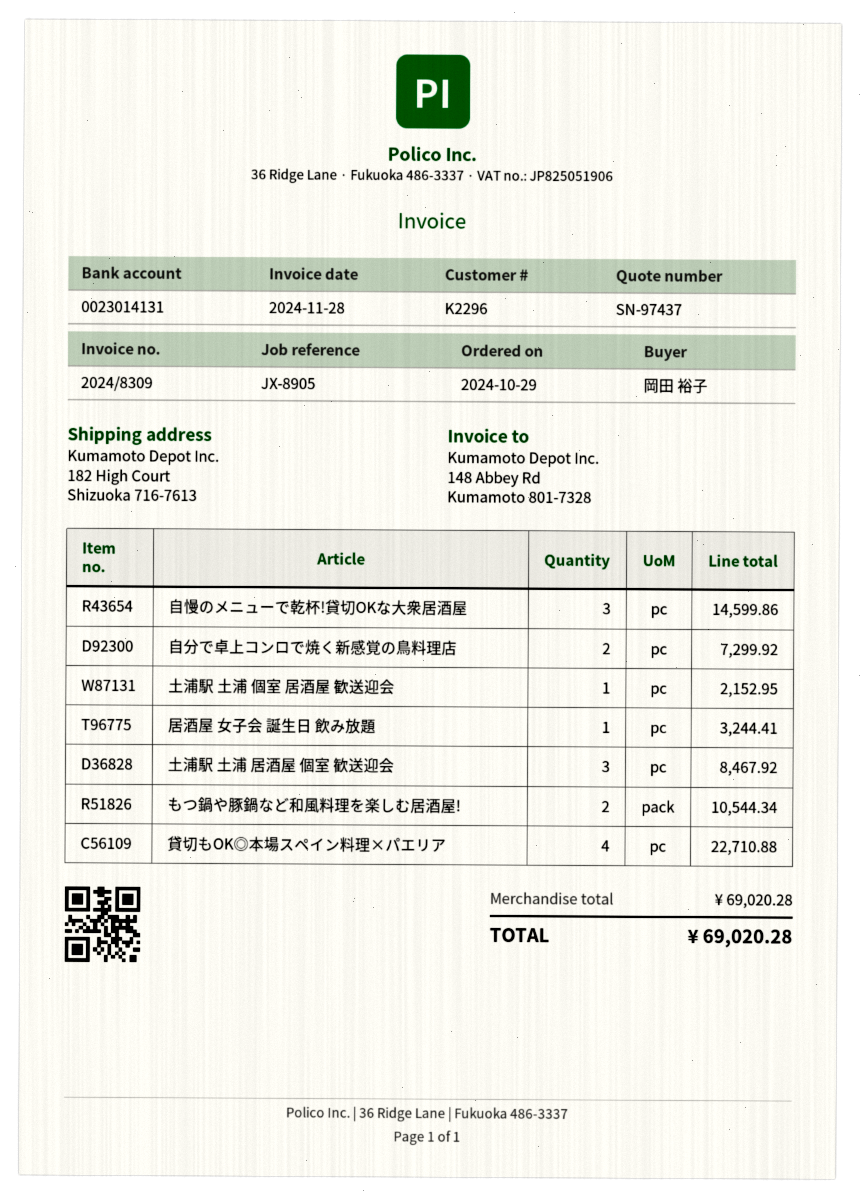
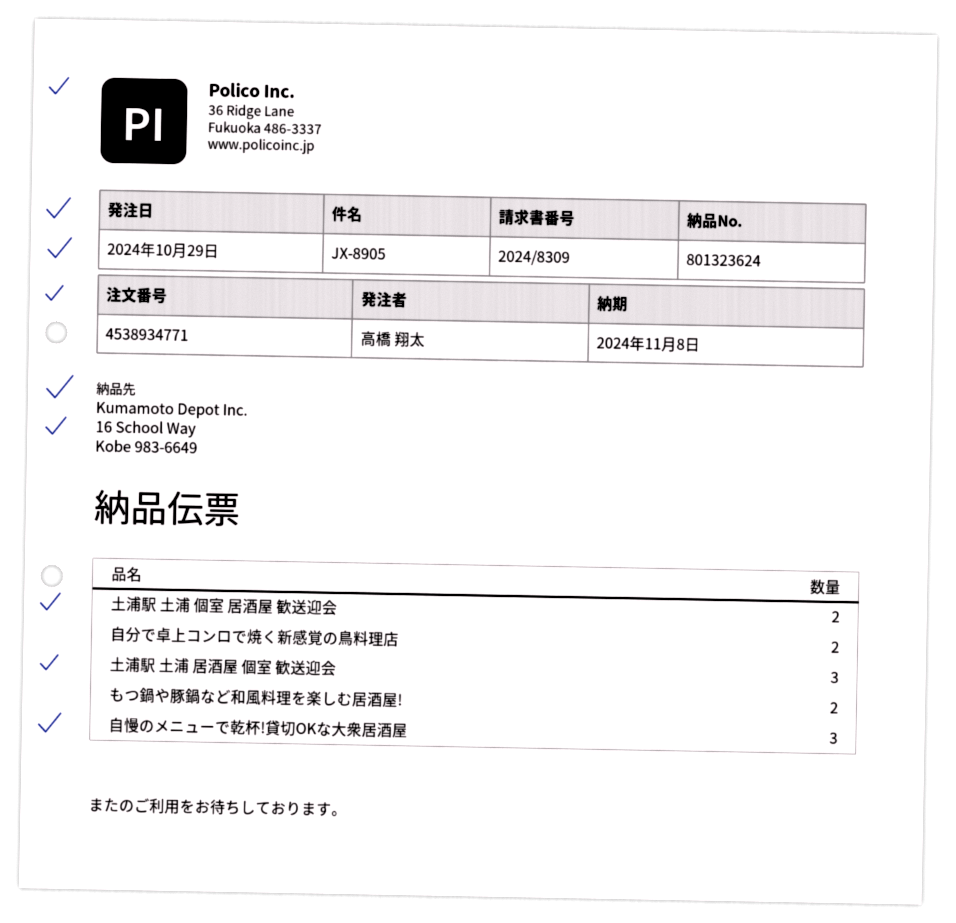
ordered by: 岡田 裕子 -> 高橋 翔太
ship to: 182 High Court, Shizuoka 716-7613 -> 16 School Way, Kobe 983-6649
土浦駅 土浦 個室 居酒屋 歓送迎会: 1 -> 2
居酒屋 女子会 誕生日 飲み放題: 1 -> none
貸切もOK◎本場スペイン料理×パエリア: 4 -> none

